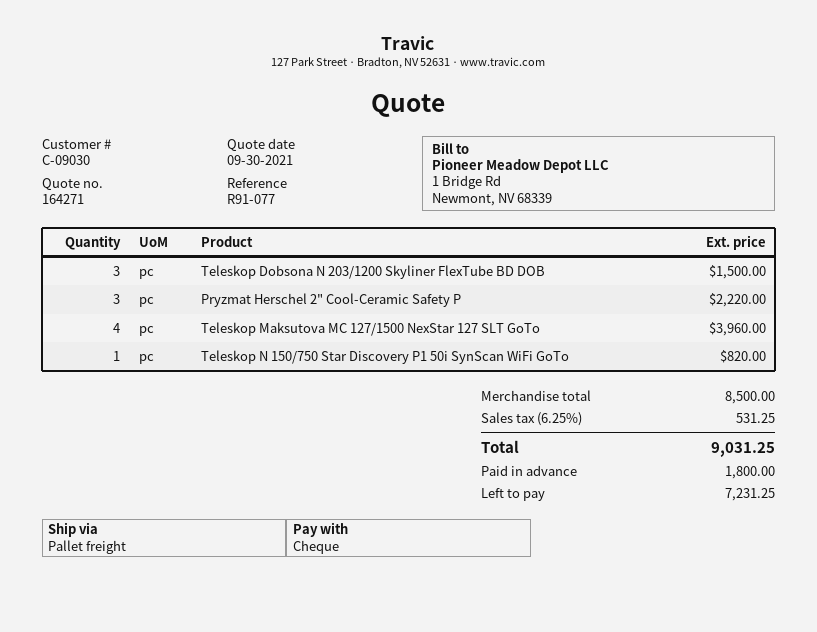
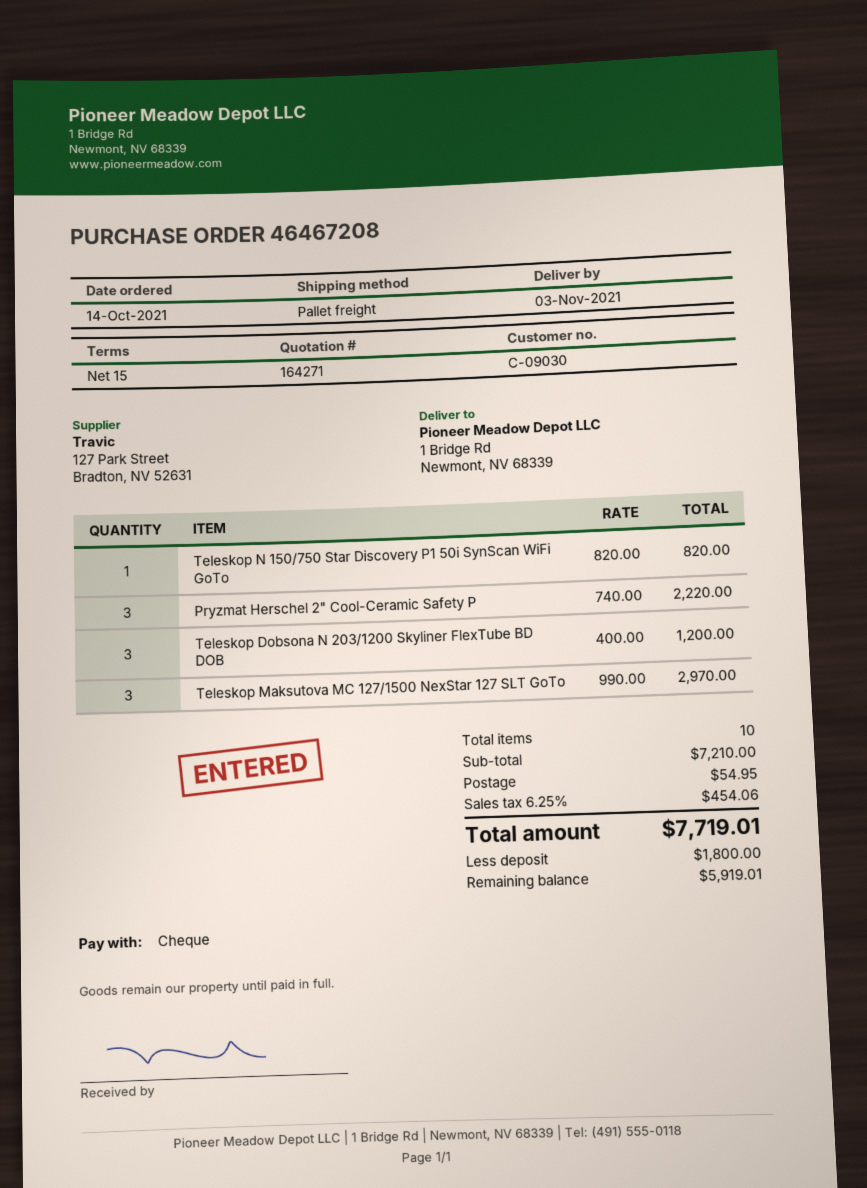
Teleskop Dobsona N 203/1200 Skyliner FlexTube BD DOB: 3 for 1500.00 -> 3 for 1200.00
Teleskop Maksutova MC 127/1500 NexStar 127 SLT GoTo: 4 for 3960.00 -> 3 for 2970.00
subtotal: 8500.00 -> 7210.00
shipping: none -> 54.95
tax: 6.25% = 531.25 -> 6.25% = 454.06
total: 9031.25 -> 7719.01
balance: 7231.25 -> 5919.01

